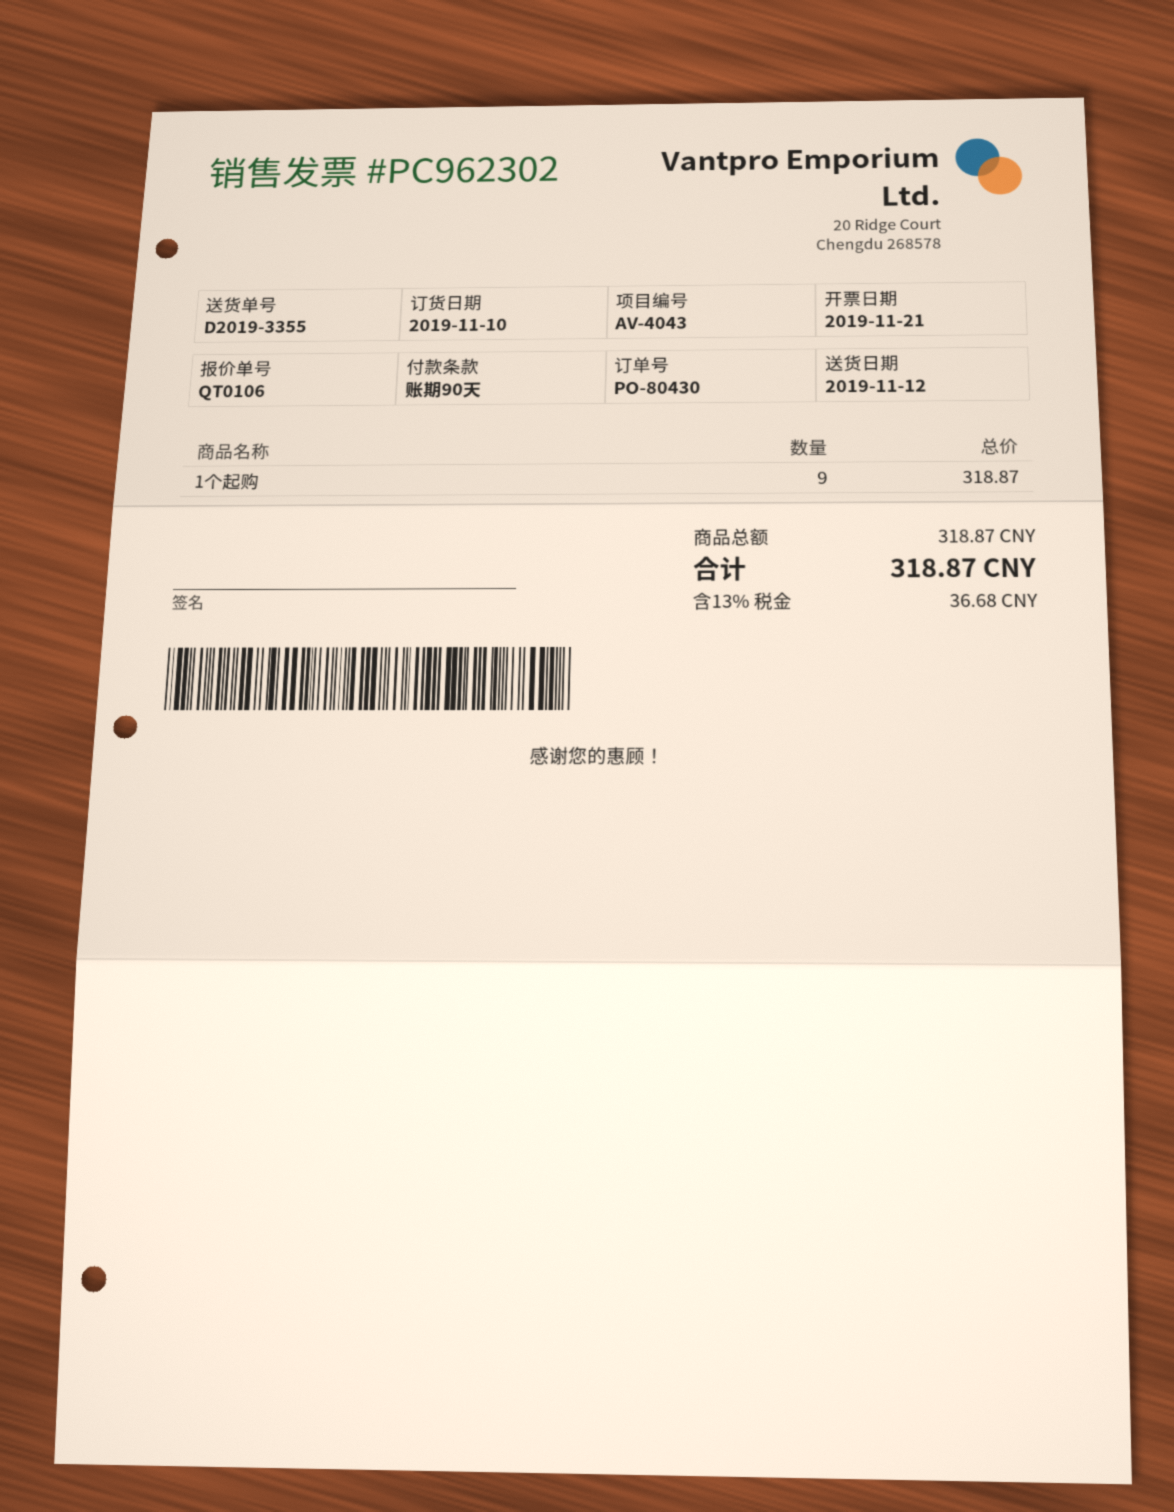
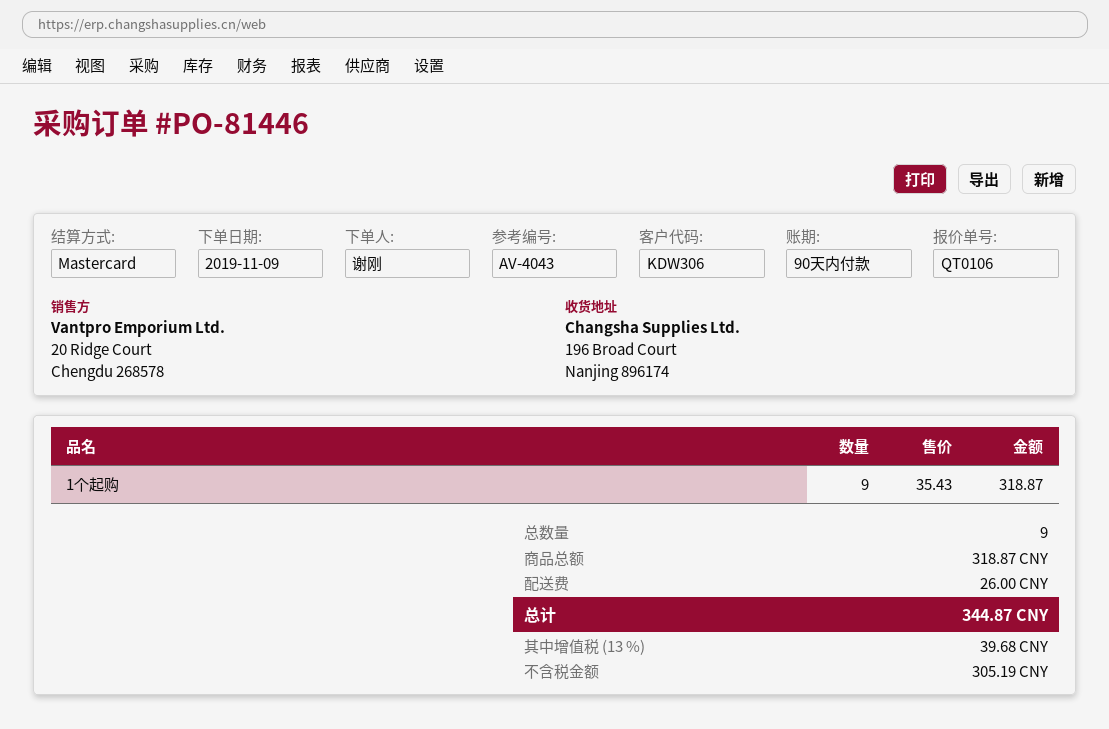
order number: PO-80430 -> PO-81446
order date: 2019-11-10 -> 2019-11-09
shipping: none -> 26.00
tax: 13% = 36.68 -> 13% = 39.68
total: 318.87 -> 344.87

